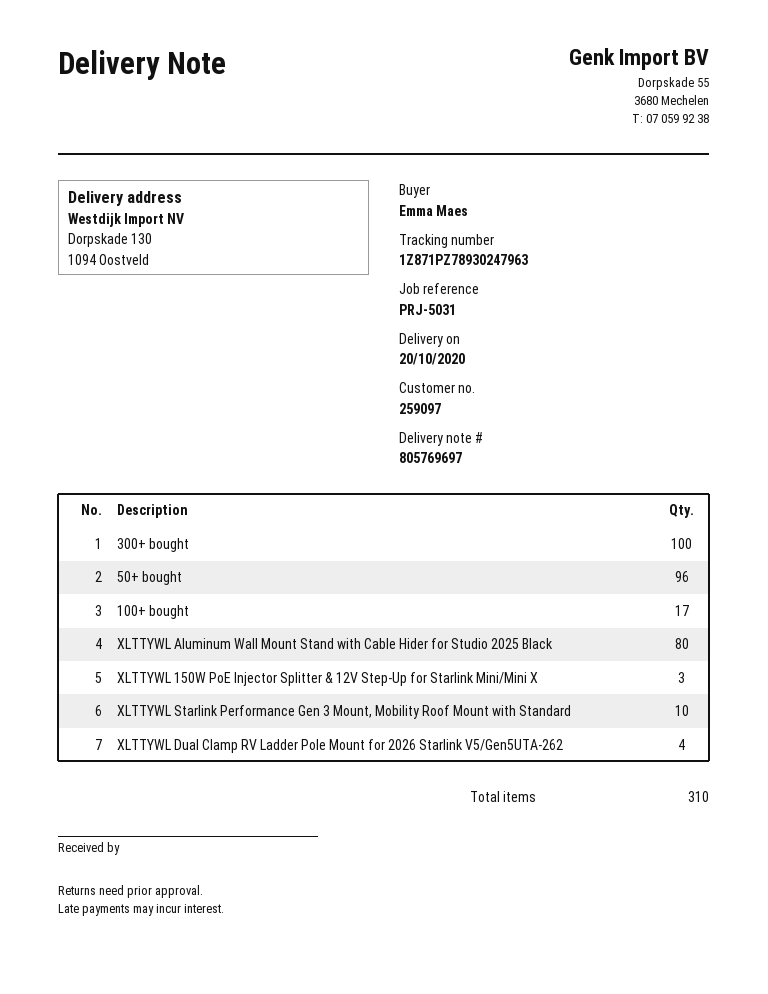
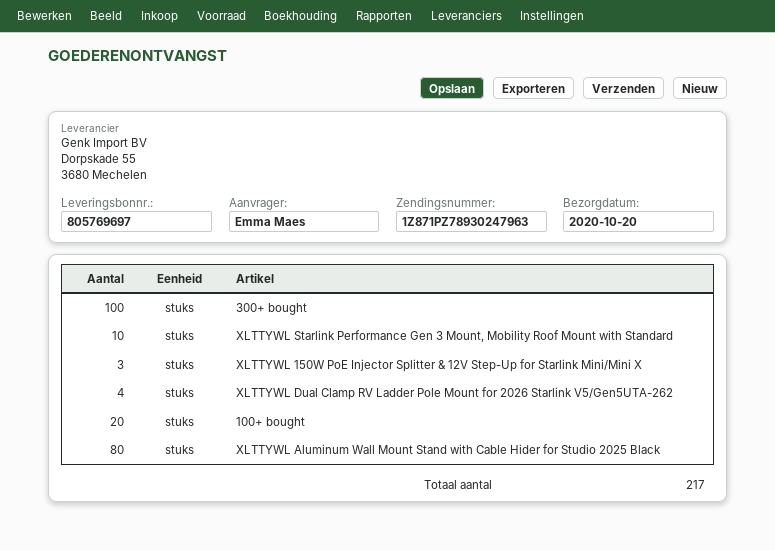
50+ bought: 96 -> none
100+ bought: 17 -> 20
total quantity: 310 -> 217

